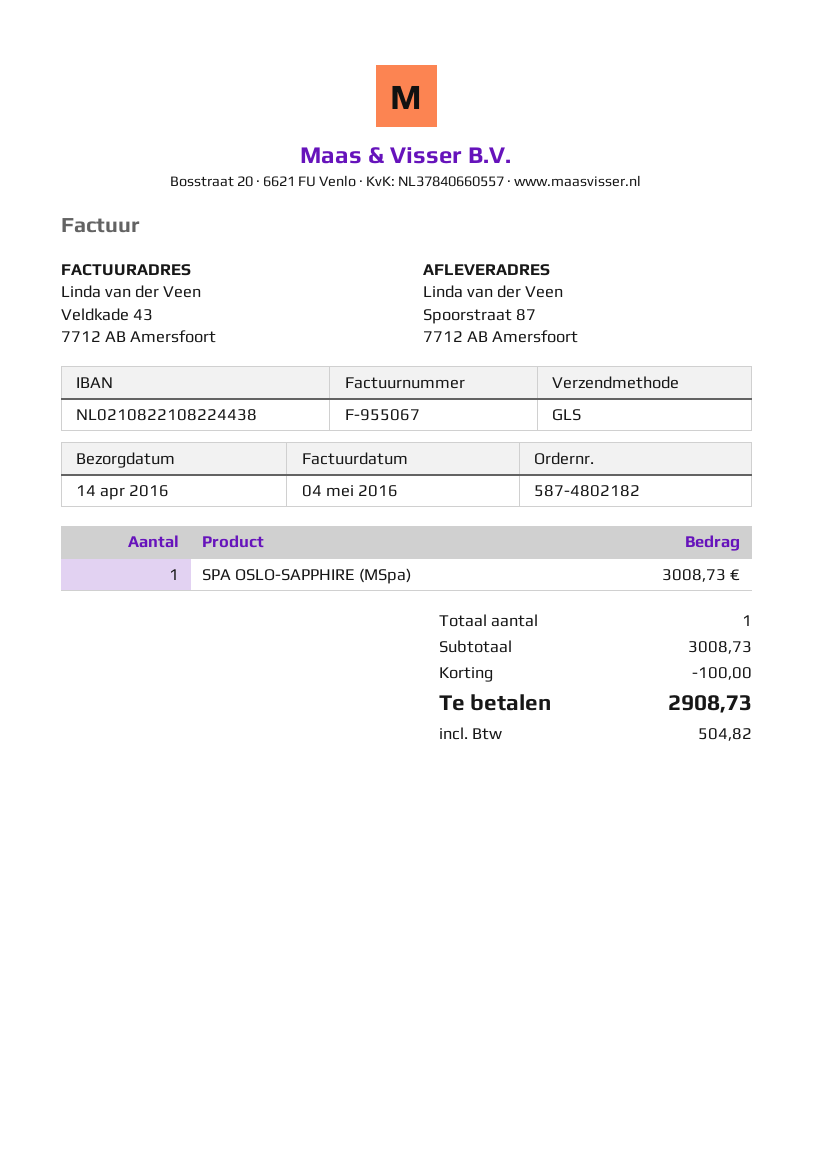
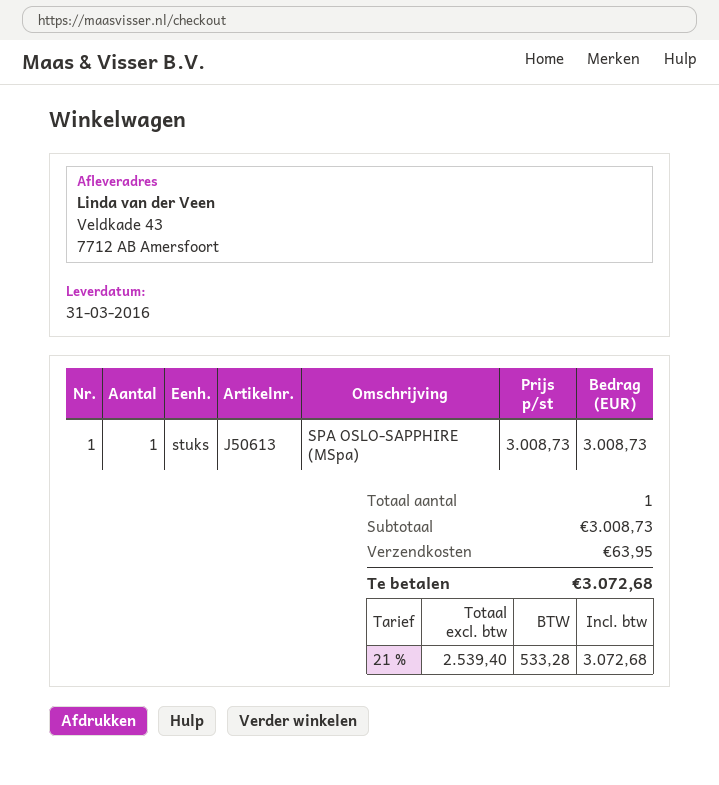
delivery date: 2016-04-14 -> 2016-03-31
ship to: Spoorstraat 87, 7712 AB Amersfoort -> Veldkade 43, 7712 AB Amersfoort
discount: 100.00 -> none
shipping: none -> 63.95
tax: 504.82 -> 533.28
total: 2908.73 -> 3072.68

